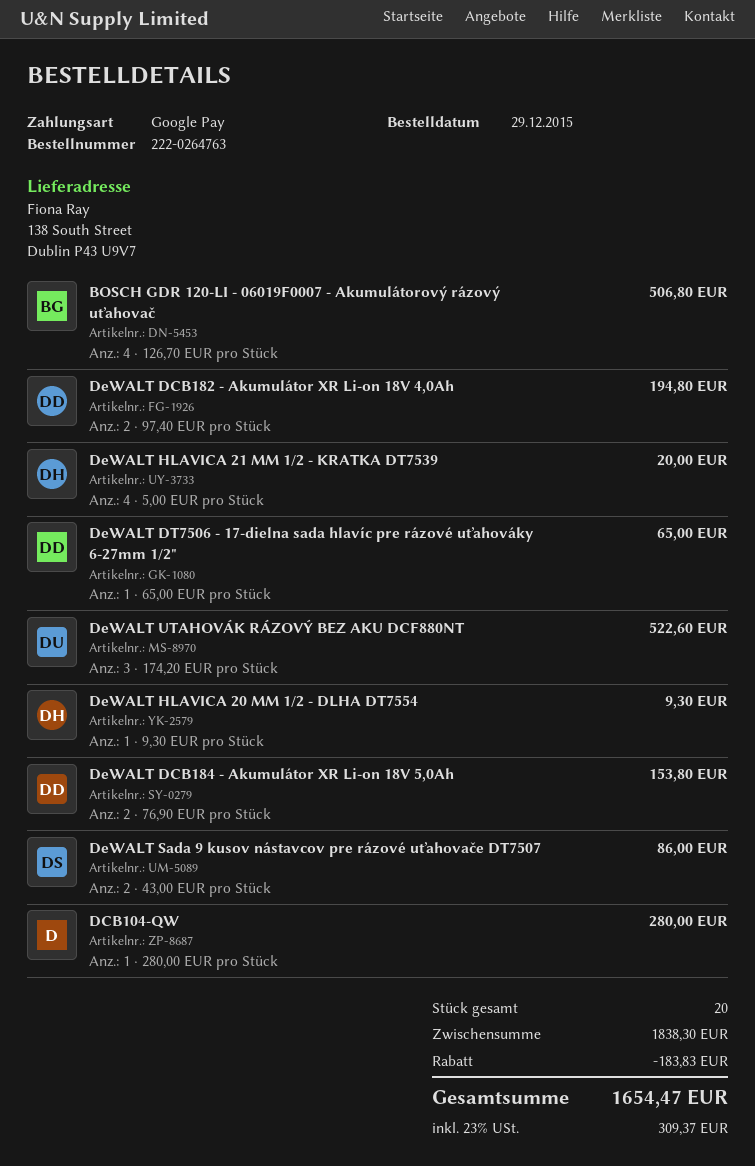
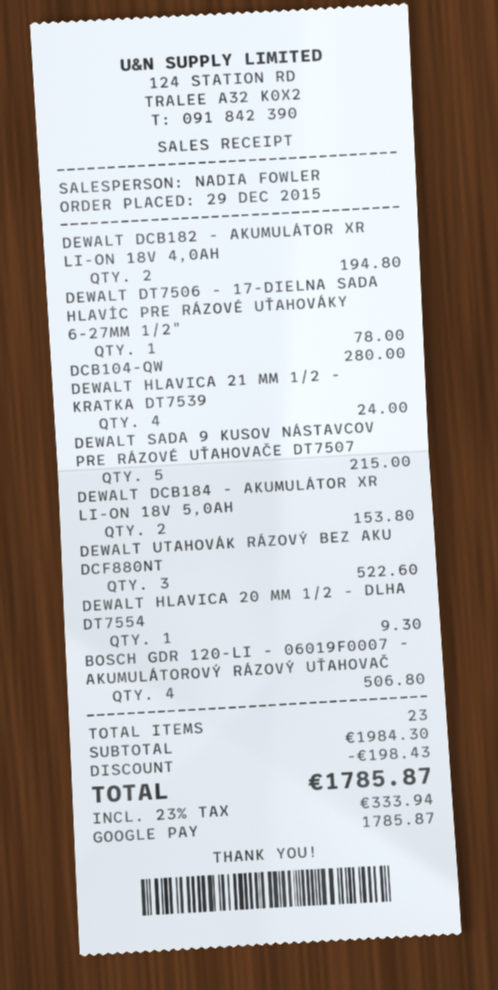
DeWALT HLAVICA 21 MM 1/2 - KRATKA DT7539: 4 for 20.00 -> 4 for 24.00
DeWALT DT7506 - 17-dielna sada hlavíc pre rázové uťahováky 6-27mm 1/2": 1 for 65.00 -> 1 for 78.00
DeWALT Sada 9 kusov nástavcov pre rázové uťahovače DT7507: 2 for 86.00 -> 5 for 215.00
total quantity: 20 -> 23
subtotal: 1838.30 -> 1984.30
discount: 183.83 -> 198.43
tax: 23% = 309.37 -> 23% = 333.94
total: 1654.47 -> 1785.87

